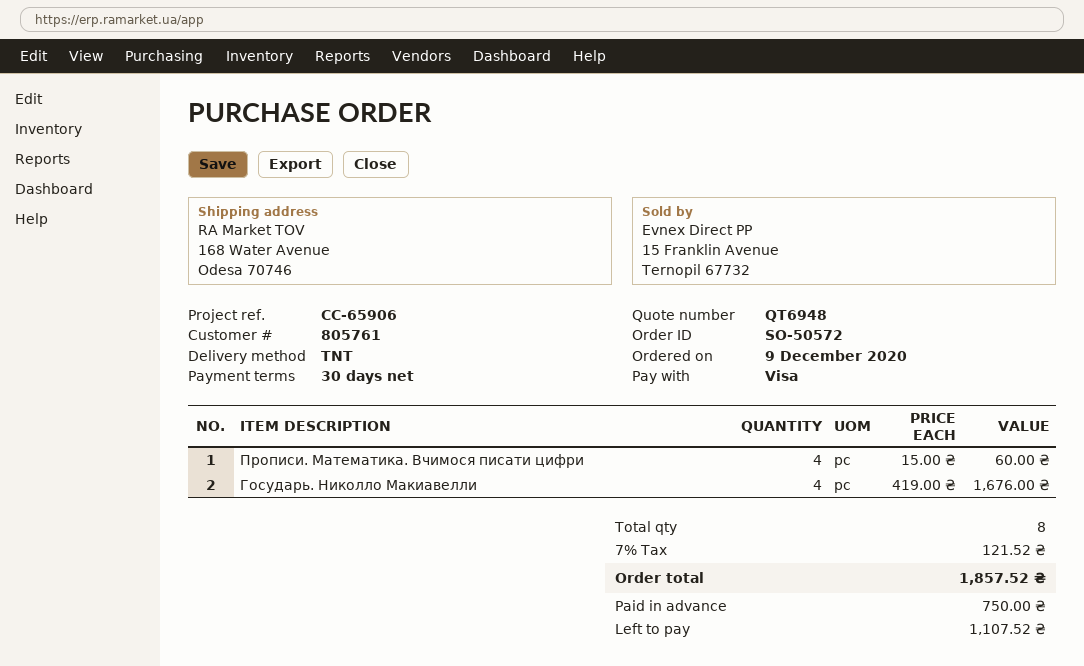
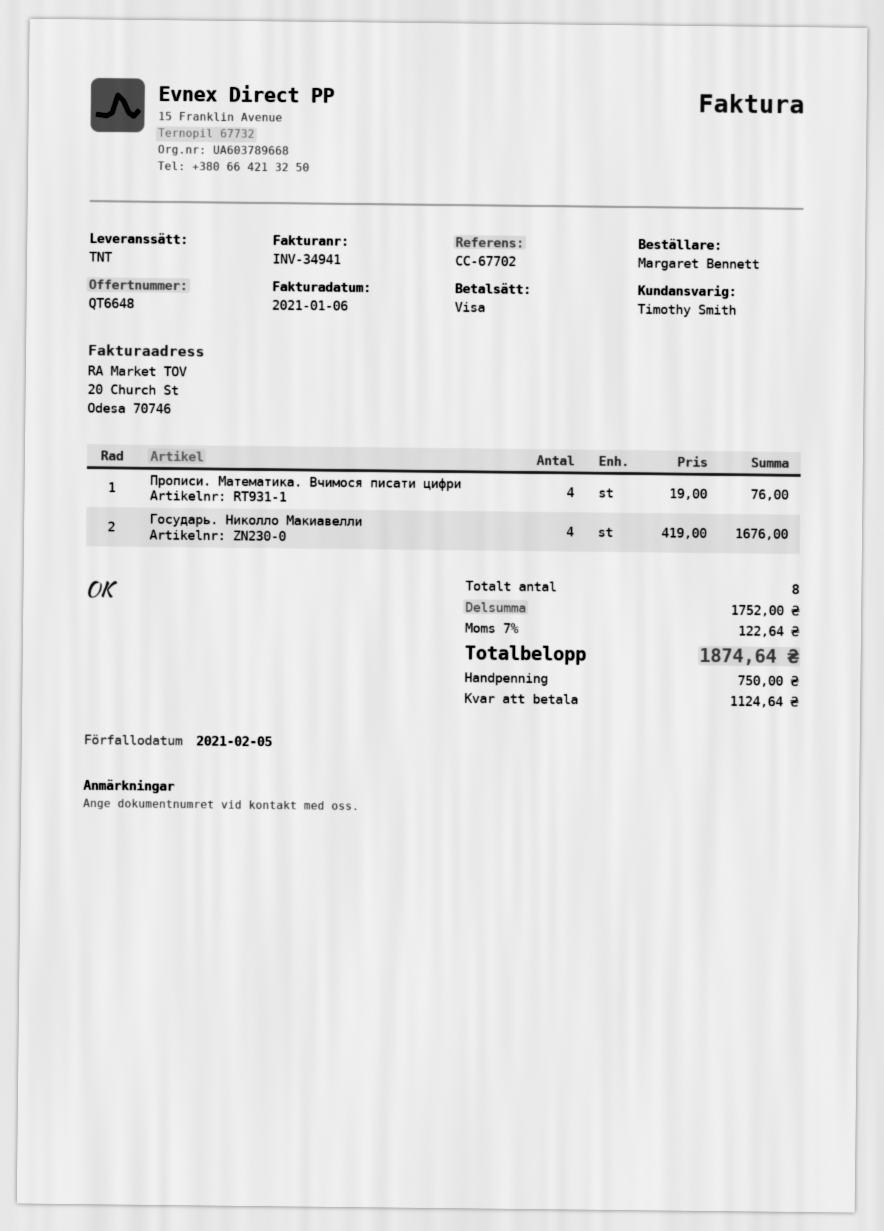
quote number: QT6948 -> QT6648
reference: CC-65906 -> CC-67702
Прописи. Математика. Вчимося писати цифри: 4 x 15.00 = 60.00 -> 4 x 19.00 = 76.00
tax: 7% = 121.52 -> 7% = 122.64
total: 1857.52 -> 1874.64
balance: 1107.52 -> 1124.64

